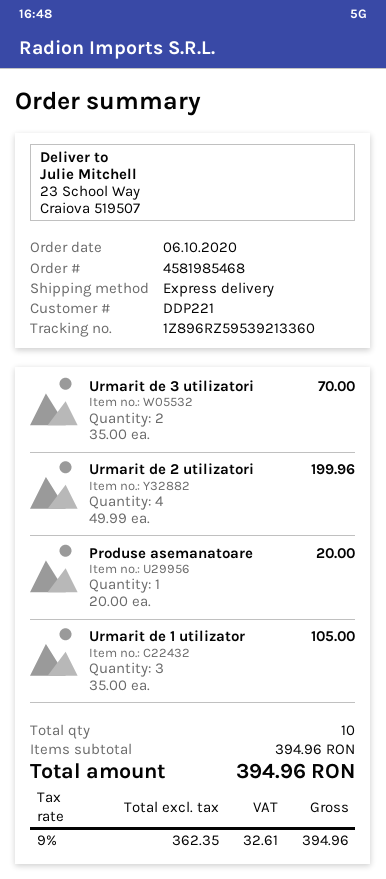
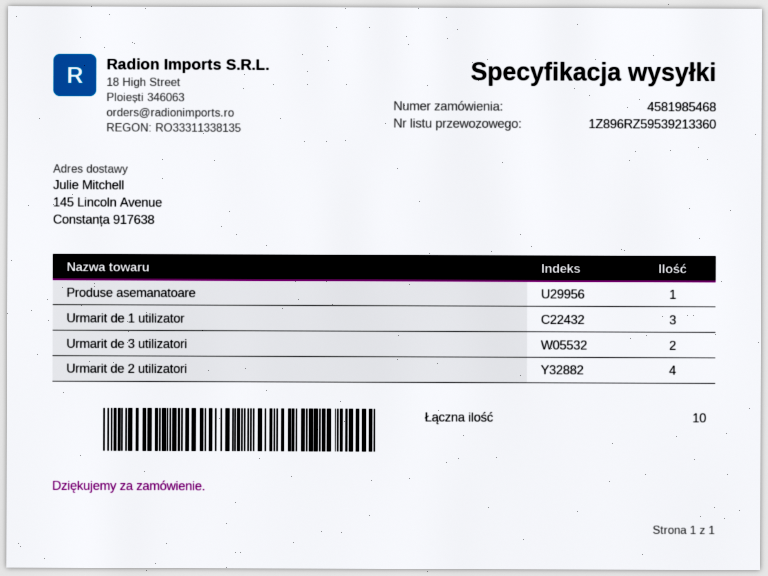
ship to: 23 School Way, Craiova 519507 -> 145 Lincoln Avenue, Constanța 917638

